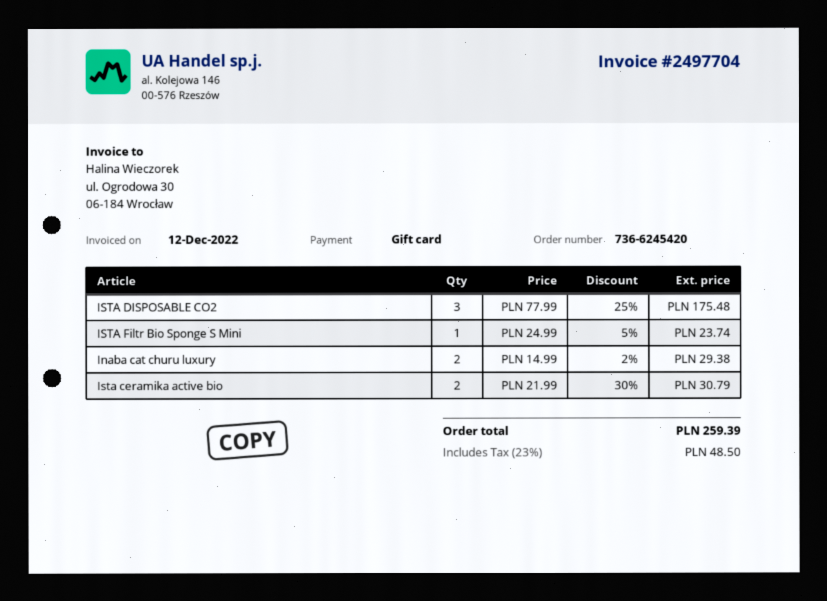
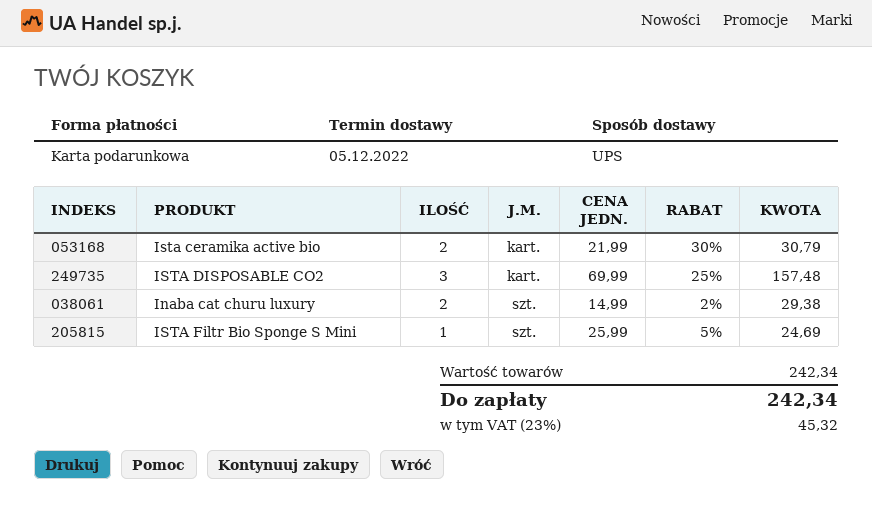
ISTA DISPOSABLE CO2: 3 x 77.99 - 25% = 175.48 -> 3 x 69.99 - 25% = 157.48
ISTA Filtr Bio Sponge S Mini: 1 x 24.99 - 5% = 23.74 -> 1 x 25.99 - 5% = 24.69
tax: 23% = 48.50 -> 23% = 45.32
total: 259.39 -> 242.34

